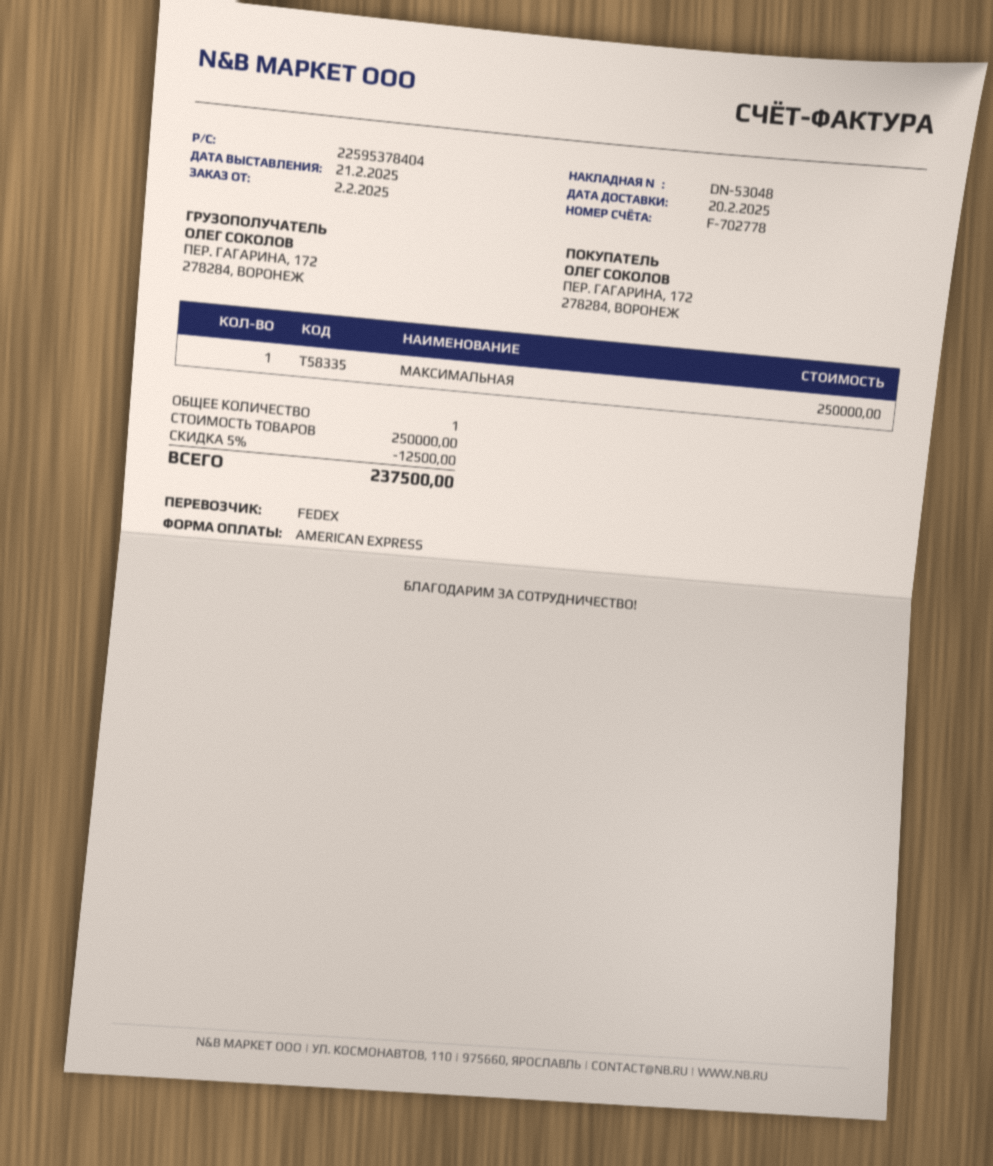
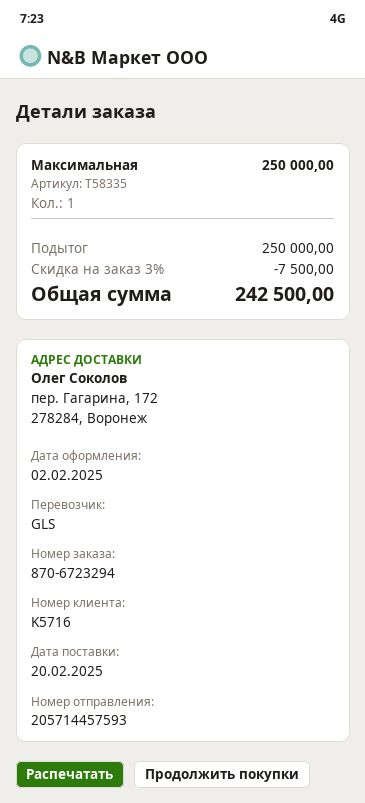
shipping method: FedEx -> GLS
discount: 5% = 12500.00 -> 3% = 7500.00
total: 237500.00 -> 242500.00

